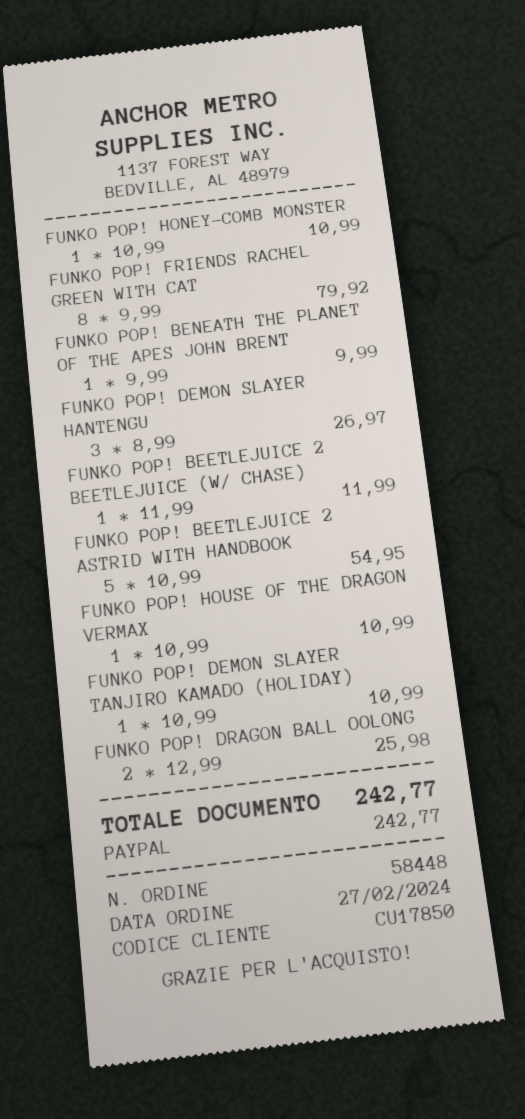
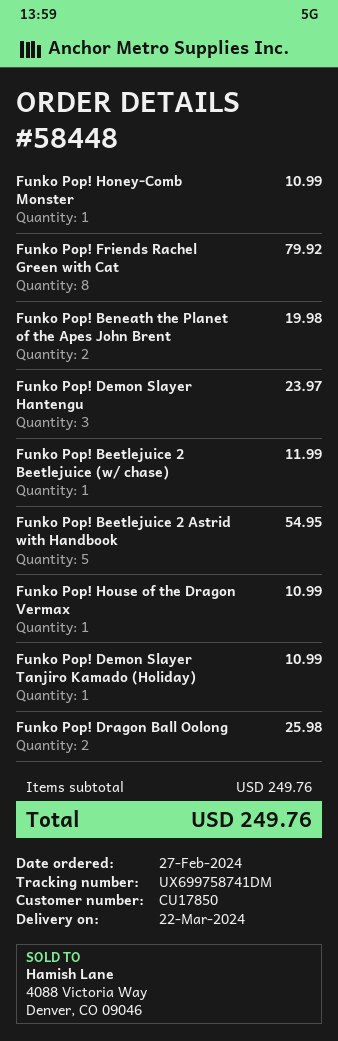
FUNKO POP! BENEATH THE PLANET OF THE APES JOHN BRENT: 1 for 9.99 -> 2 for 19.98
FUNKO POP! DEMON SLAYER HANTENGU: 3 for 26.97 -> 3 for 23.97
total: 242.77 -> 249.76

